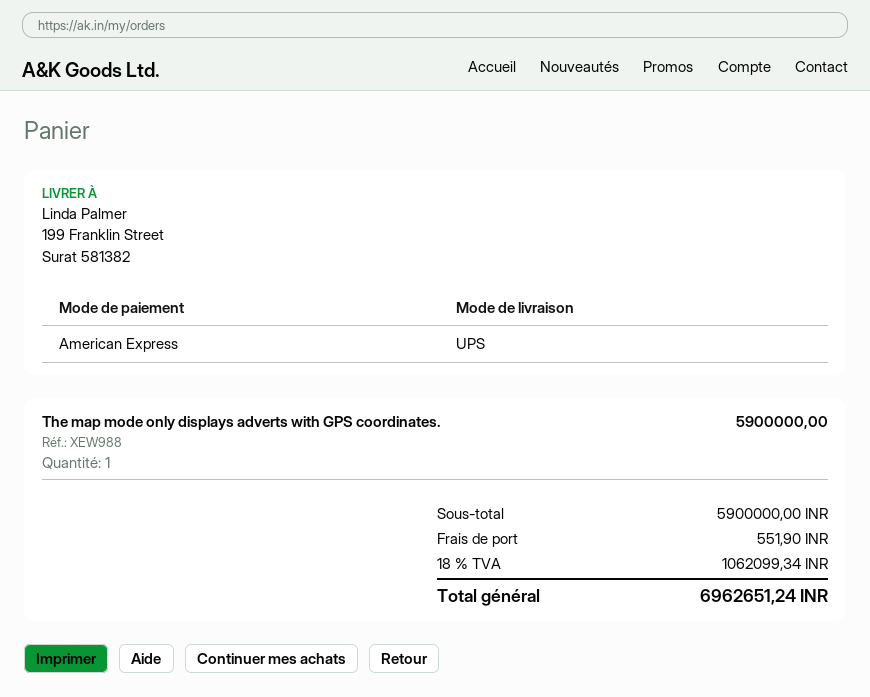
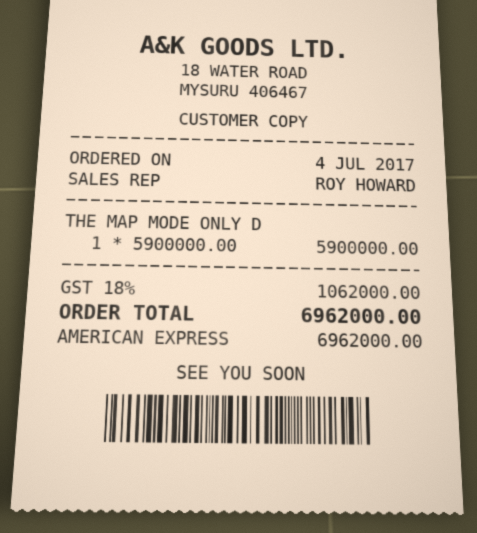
shipping: 551.90 -> none
tax: 18% = 1062099.34 -> 18% = 1062000.00
total: 6962651.24 -> 6962000.00

